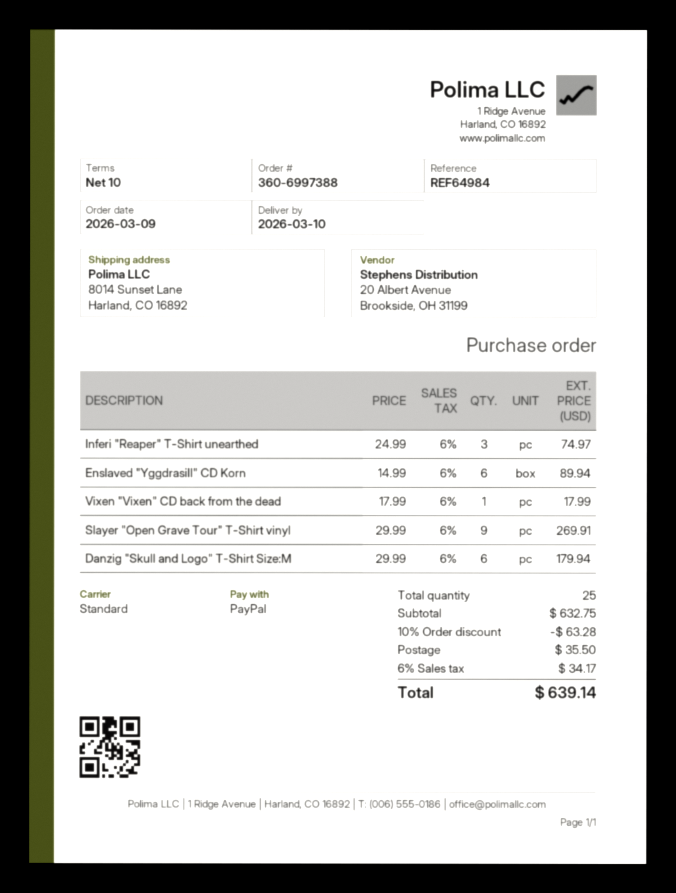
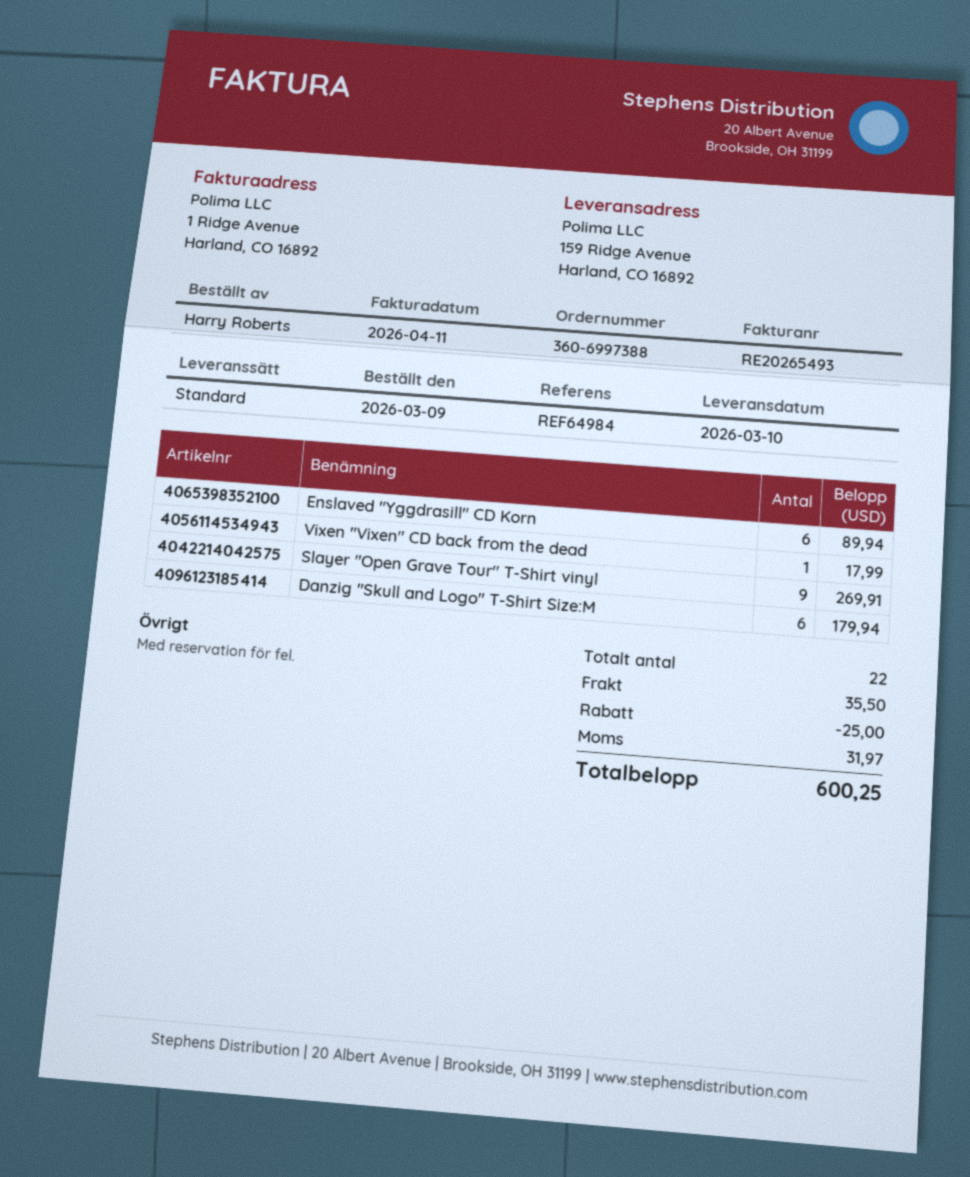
ship to: 8014 Sunset Lane, Harland, CO 16892 -> 159 Ridge Avenue, Harland, CO 16892
Inferi "Reaper" T-Shirt unearthed: 3 for 74.97 -> none
total quantity: 25 -> 22
discount: 63.28 -> 25.00
tax: 34.17 -> 31.97
total: 639.14 -> 600.25

